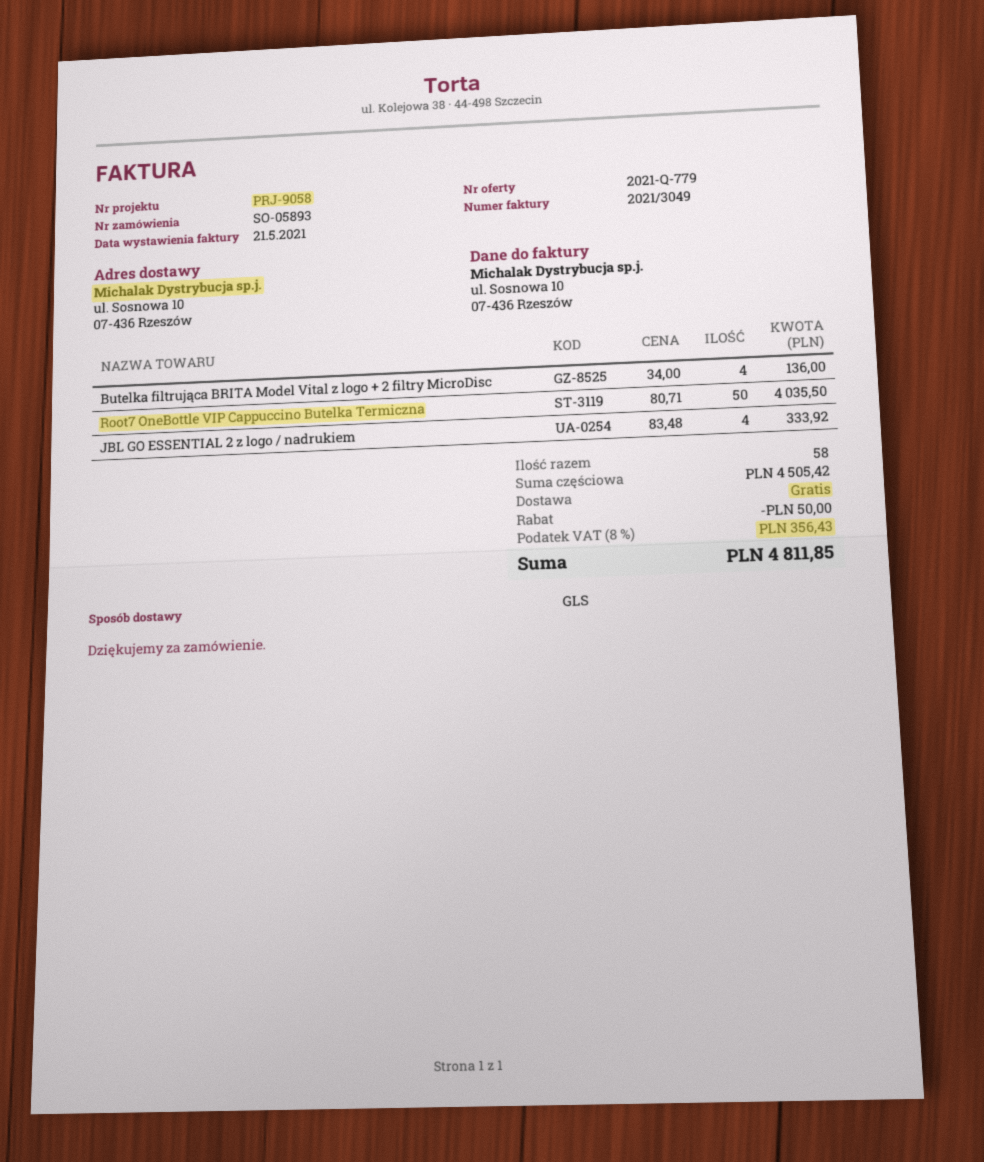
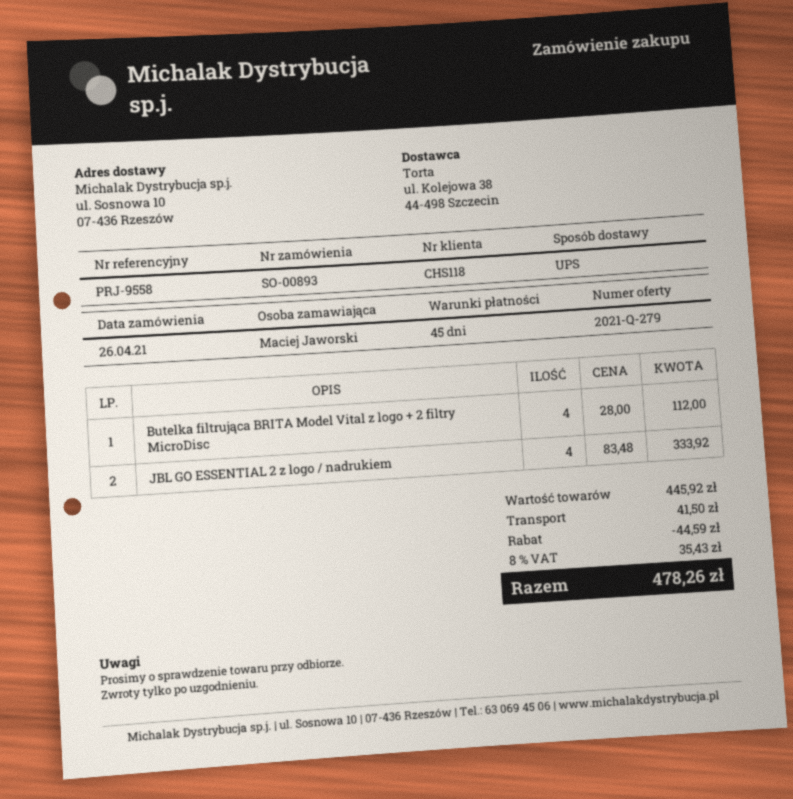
quote number: 2021-Q-779 -> 2021-Q-279
order number: SO-05893 -> SO-00893
reference: PRJ-9058 -> PRJ-9558
shipping method: GLS -> UPS
Butelka filtrująca BRITA Model Vital z logo + 2 filtry MicroDisc: 4 x 34.00 = 136.00 -> 4 x 28.00 = 112.00
Root7 OneBottle VIP Cappuccino Butelka Termiczna: 50 x 80.71 = 4035.50 -> none
subtotal: 4505.42 -> 445.92
discount: 50.00 -> 44.59
shipping: 0.00 -> 41.50
tax: 8% = 356.43 -> 8% = 35.43
total: 4811.85 -> 478.26

